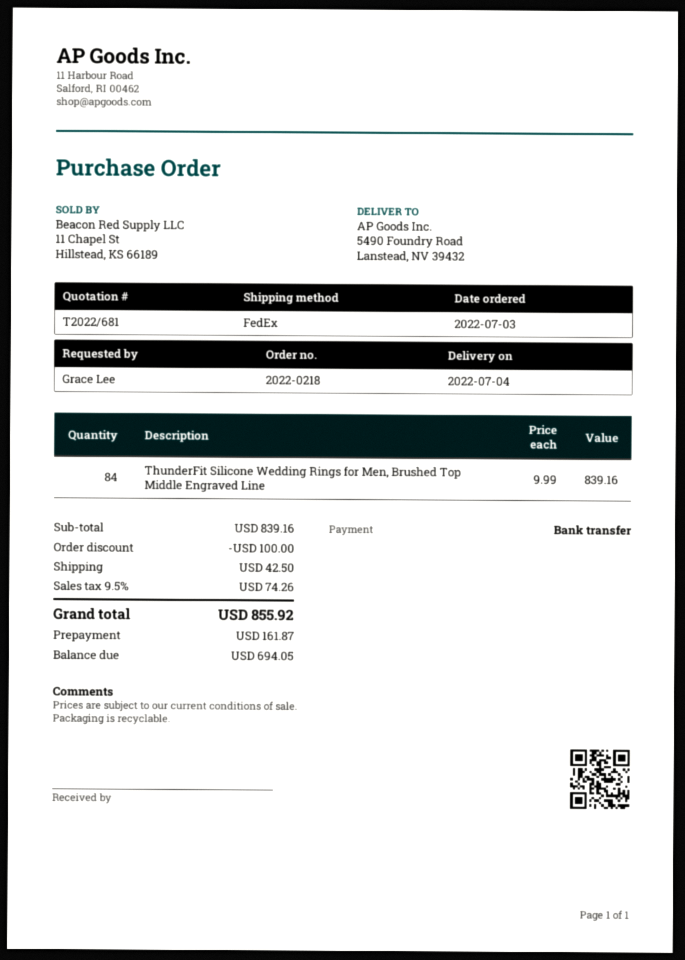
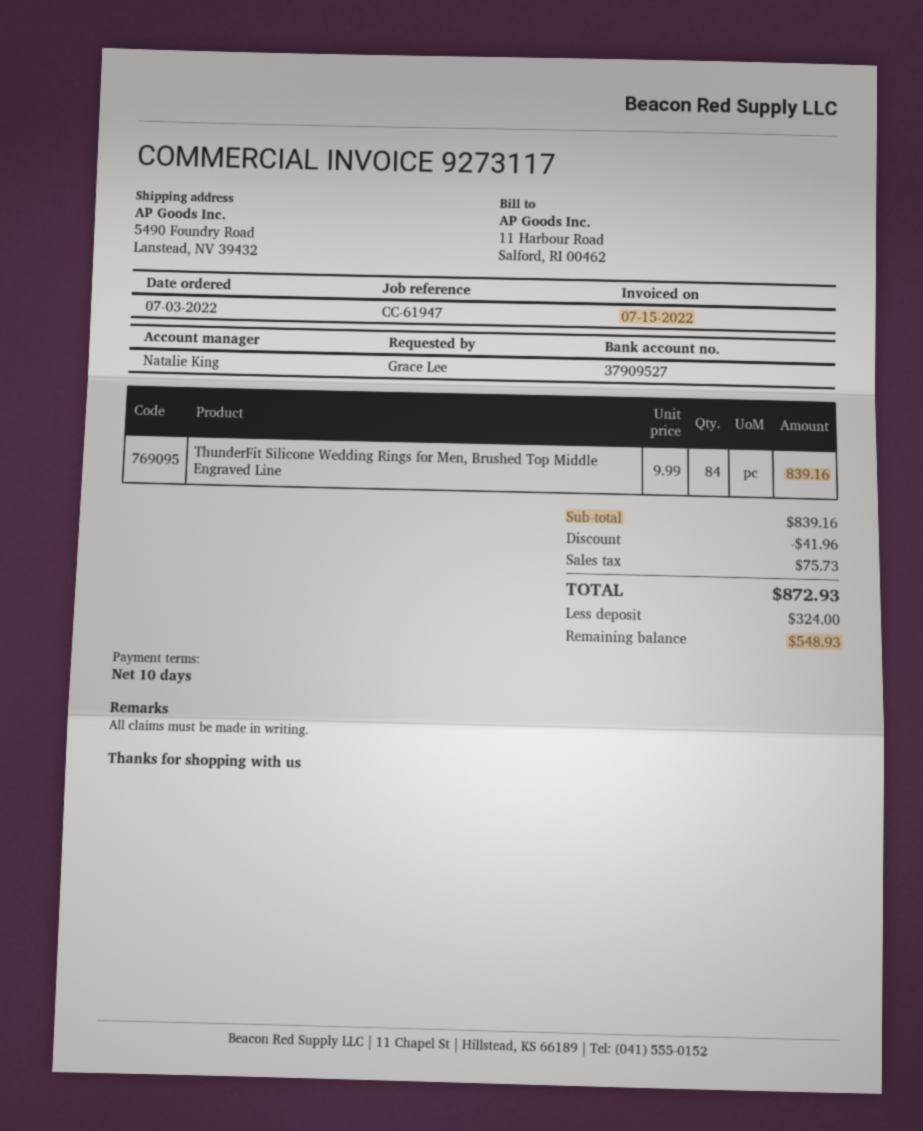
discount: 100.00 -> 41.96
shipping: 42.50 -> none
tax: 74.26 -> 75.73
total: 855.92 -> 872.93
deposit: 161.87 -> 324.00
balance: 694.05 -> 548.93

